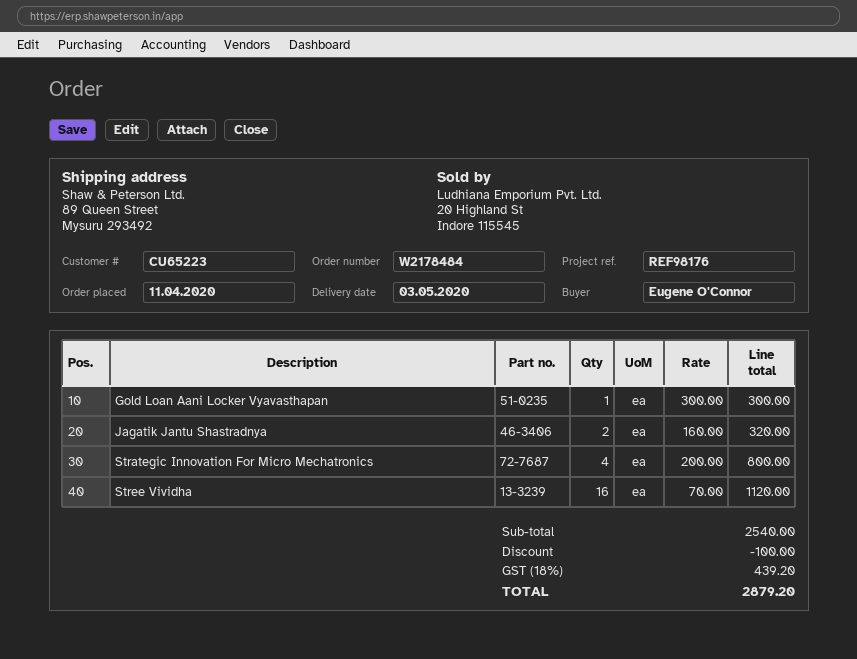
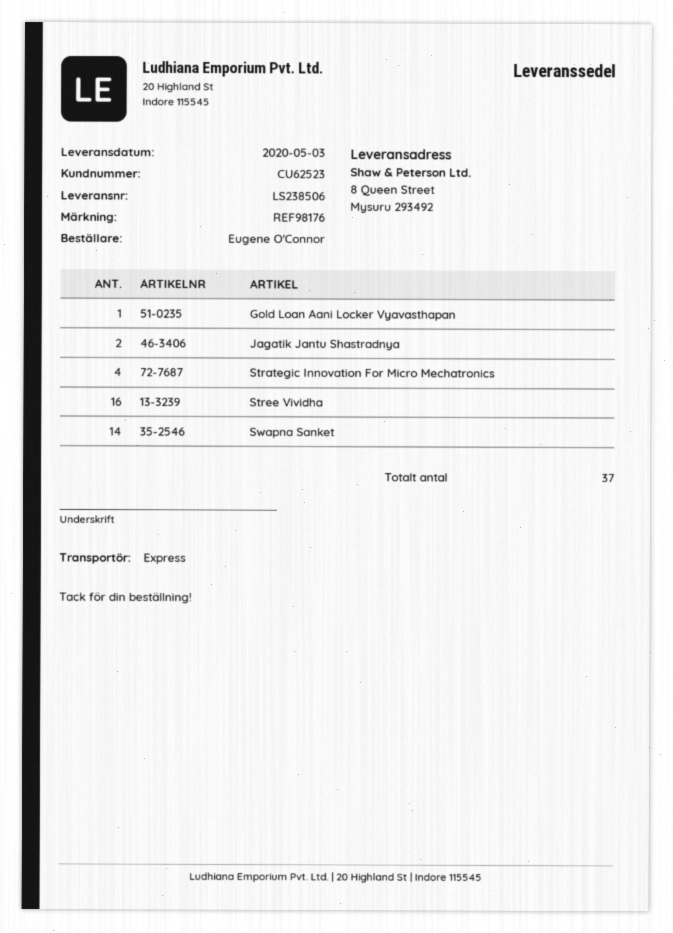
customer number: CU65223 -> CU62523
ship to: 89 Queen Street, Mysuru 293492 -> 8 Queen Street, Mysuru 293492
Swapna Sanket: none -> 14

